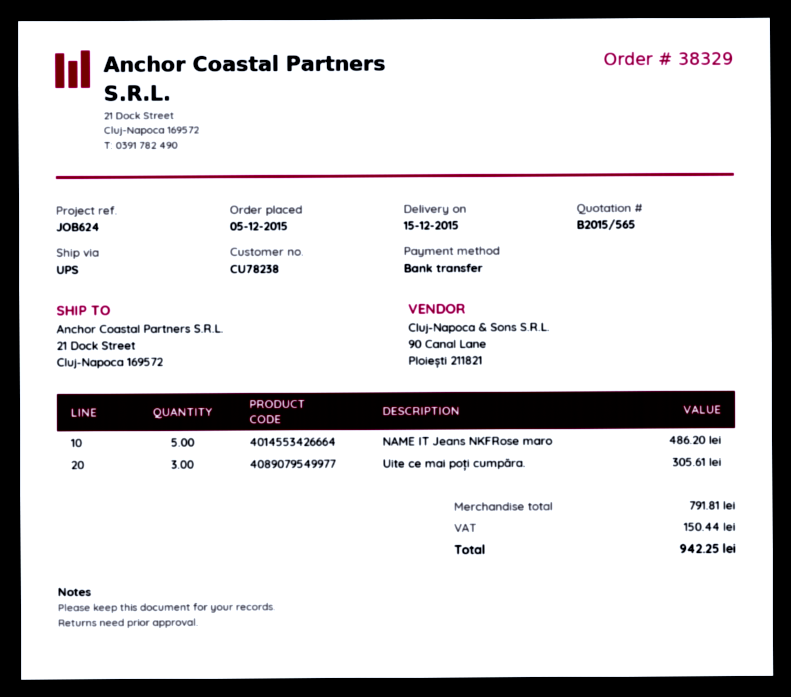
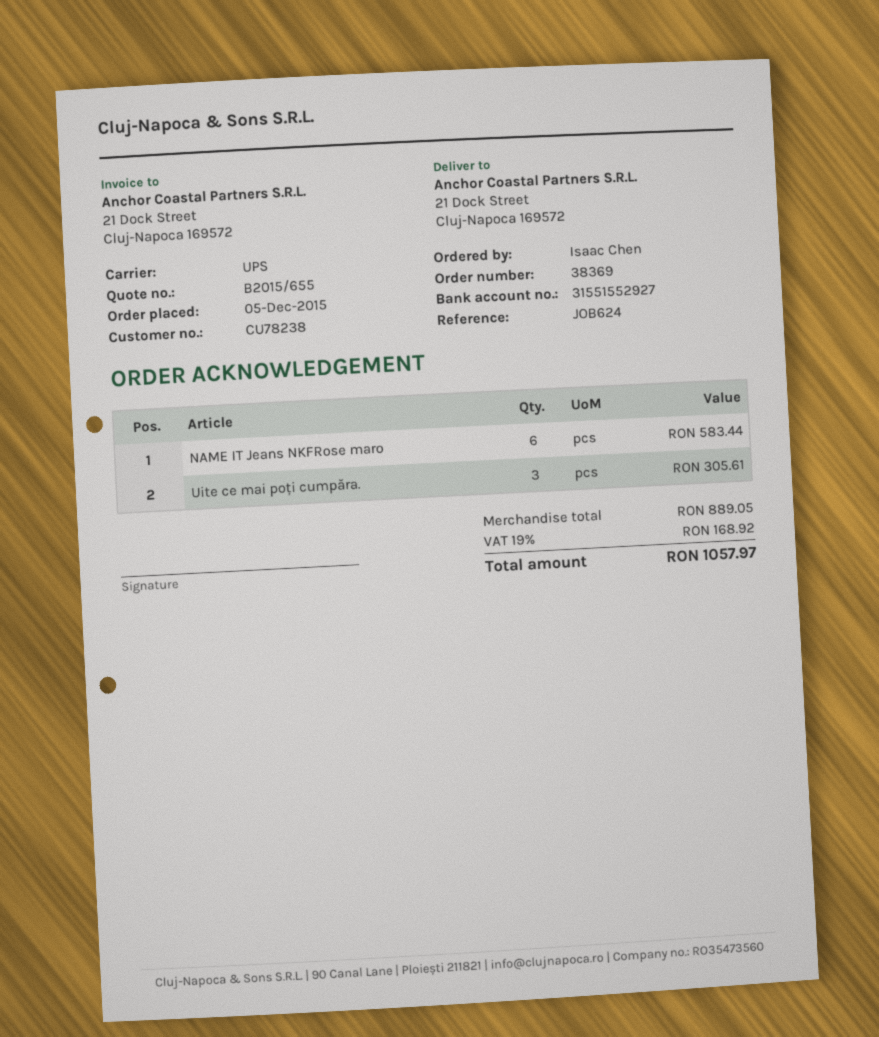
quote number: B2015/565 -> B2015/655
order number: 38329 -> 38369
NAME IT Jeans NKFRose maro: 5 for 486.20 -> 6 for 583.44
subtotal: 791.81 -> 889.05
tax: 150.44 -> 168.92
total: 942.25 -> 1057.97

